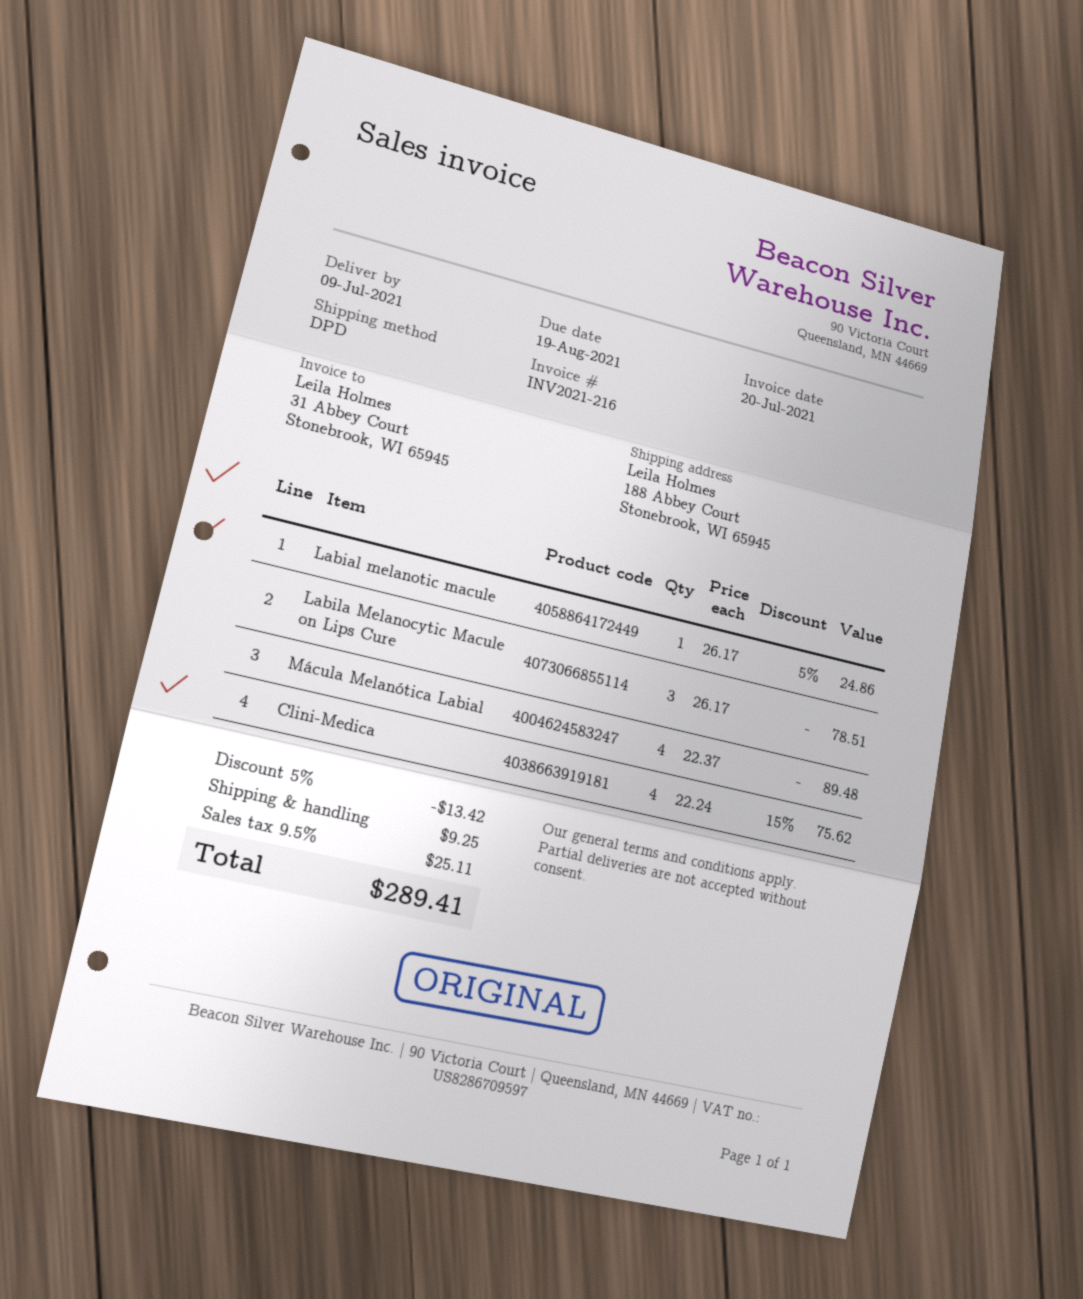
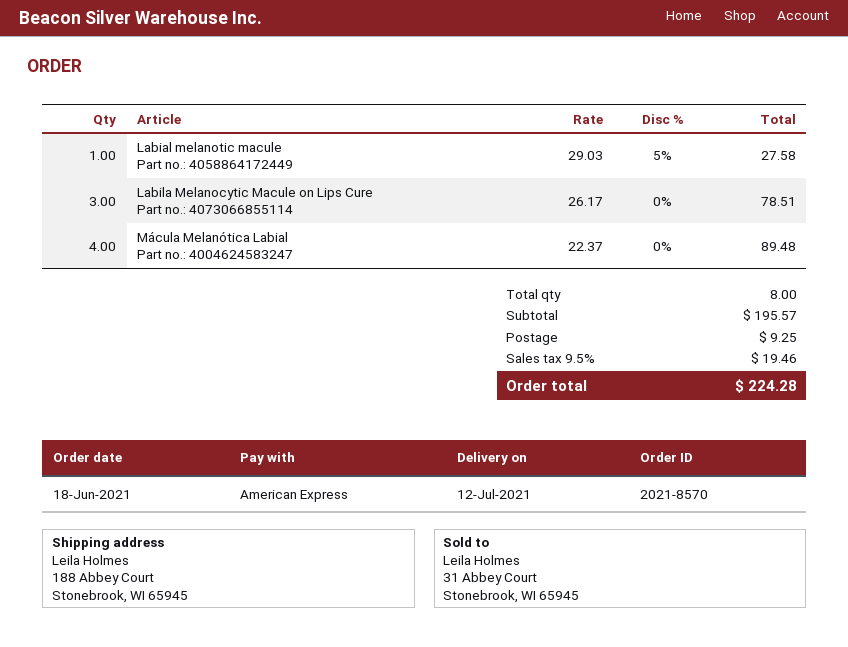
delivery date: 2021-07-09 -> 2021-07-12
Labial melanotic macule: 1 x 26.17 - 5% = 24.86 -> 1 x 29.03 - 5% = 27.58
Clini-Medica: 4 x 22.24 - 15% = 75.62 -> none
discount: 5% = 13.42 -> none
tax: 9.5% = 25.11 -> 9.5% = 19.46
total: 289.41 -> 224.28

